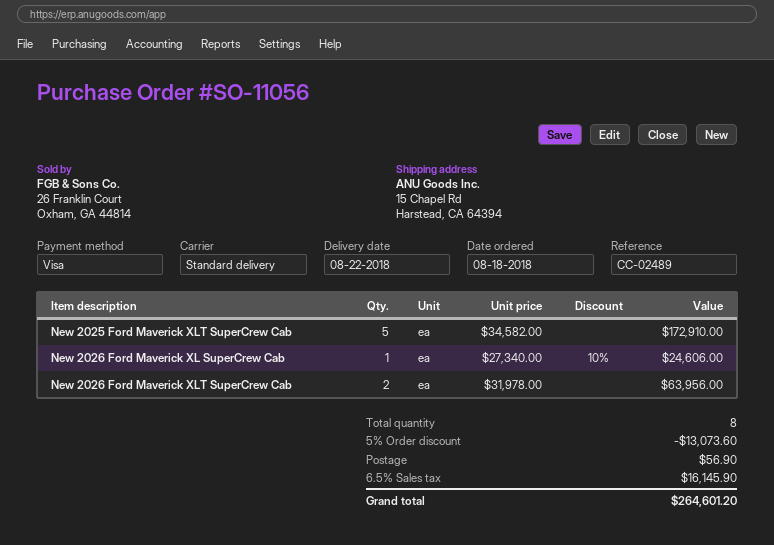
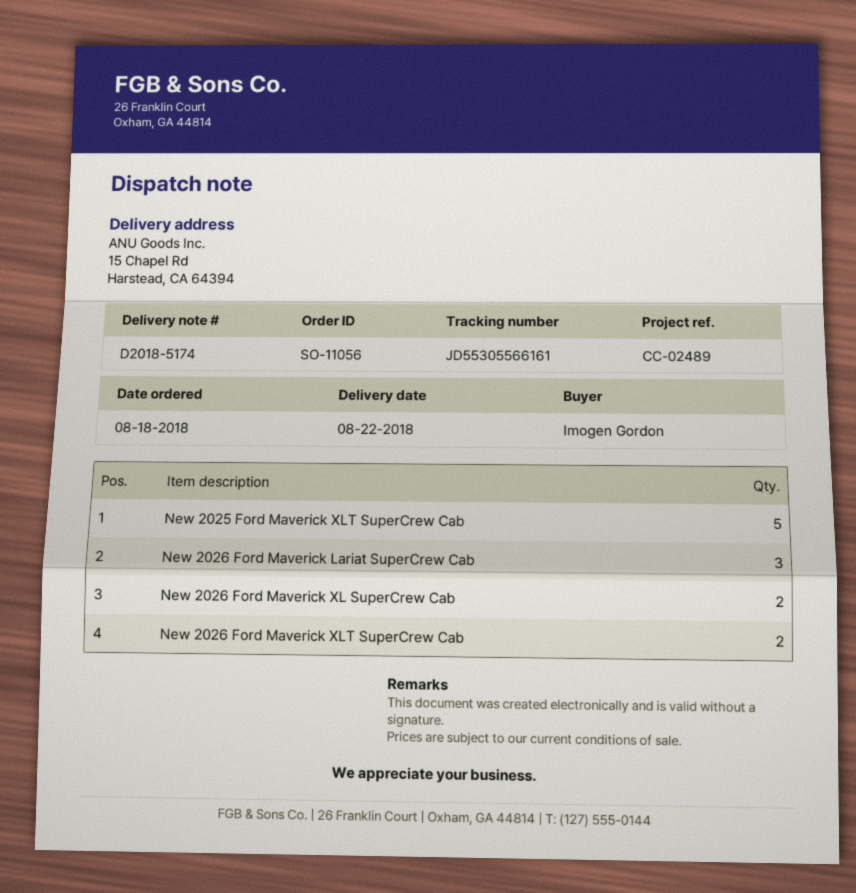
New 2026 Ford Maverick XL SuperCrew Cab: 1 -> 2
New 2026 Ford Maverick Lariat SuperCrew Cab: none -> 3

